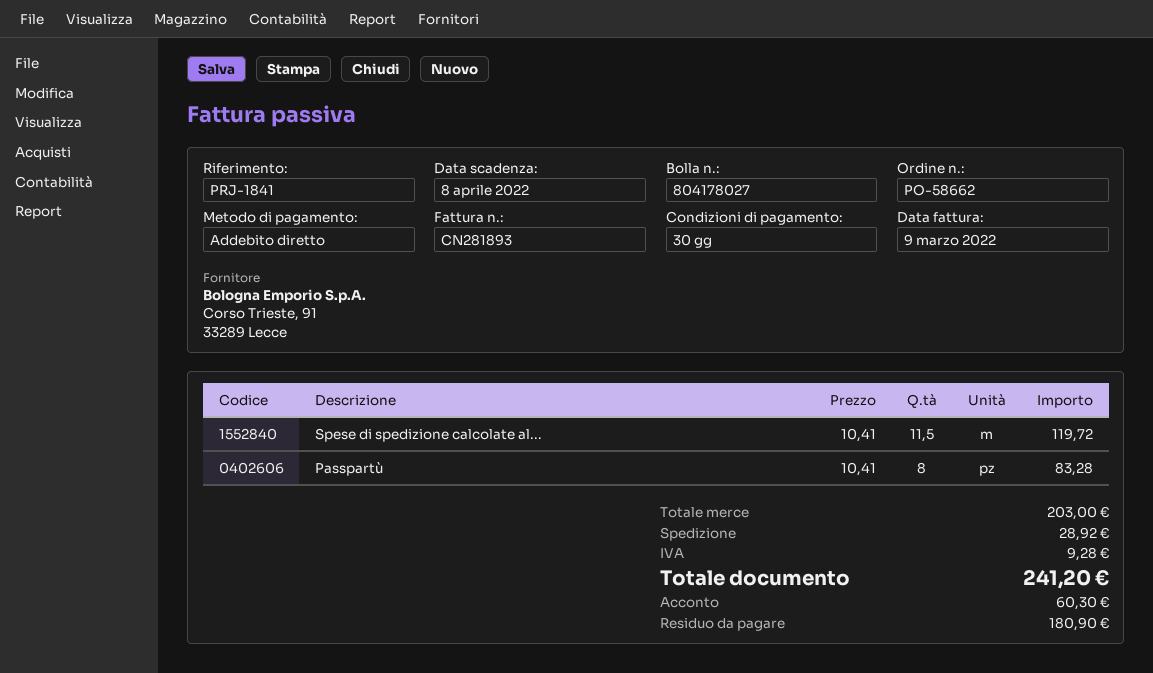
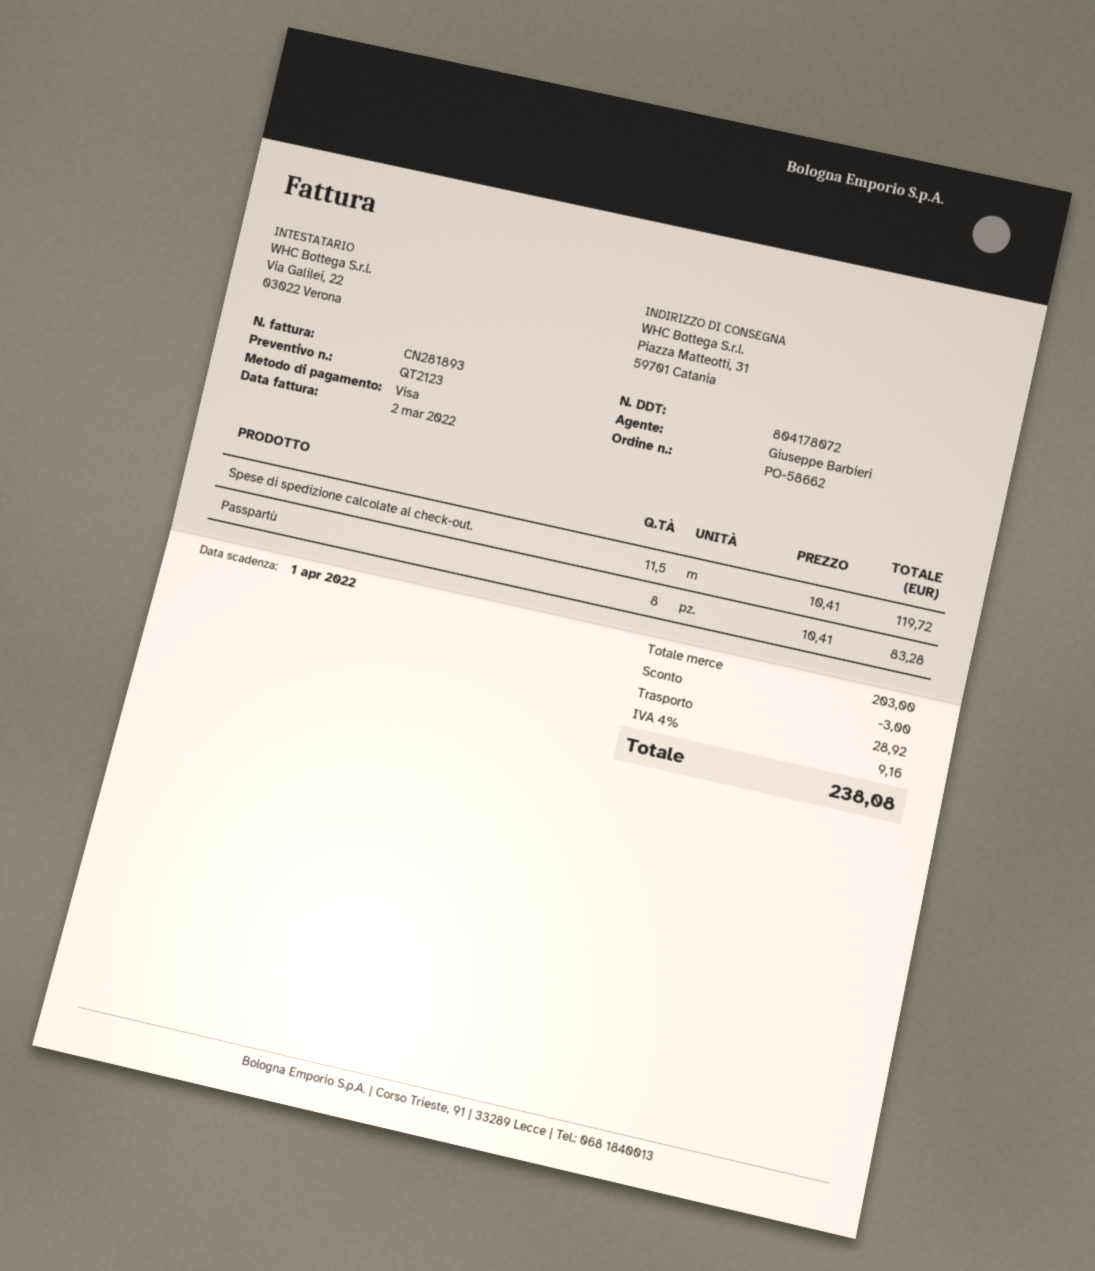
delivery note number: 804178027 -> 804178072
invoice date: 2022-03-09 -> 2022-03-02
due date: 2022-04-08 -> 2022-04-01
payment method: direct debit -> Visa
discount: none -> 3.00
tax: 9.28 -> 9.16
total: 241.20 -> 238.08

